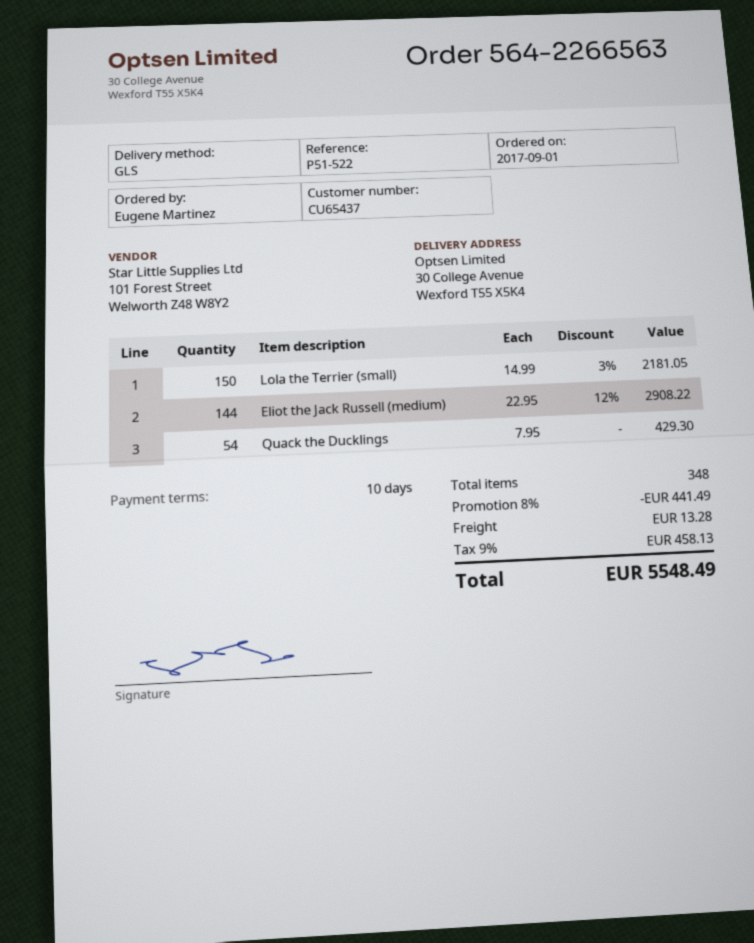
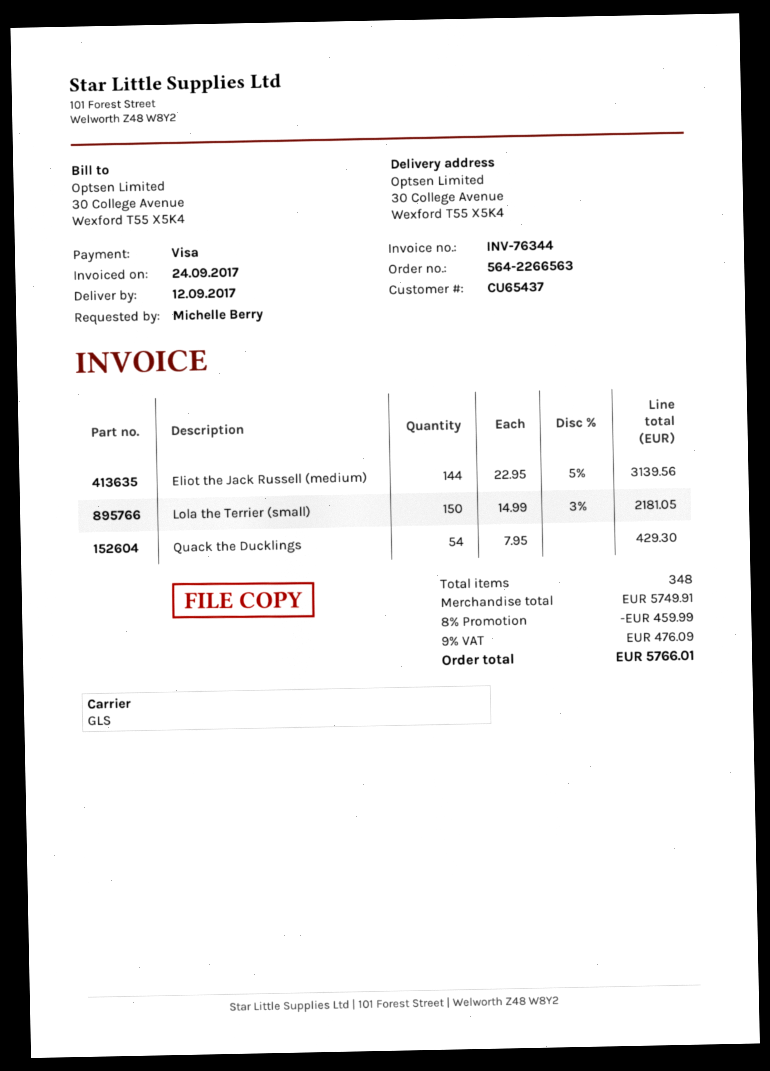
ordered by: Eugene Martinez -> Michelle Berry
Eliot the Jack Russell (medium): 144 x 22.95 - 12% = 2908.22 -> 144 x 22.95 - 5% = 3139.56
discount: 8% = 441.49 -> 8% = 459.99
shipping: 13.28 -> none
tax: 9% = 458.13 -> 9% = 476.09
total: 5548.49 -> 5766.01

